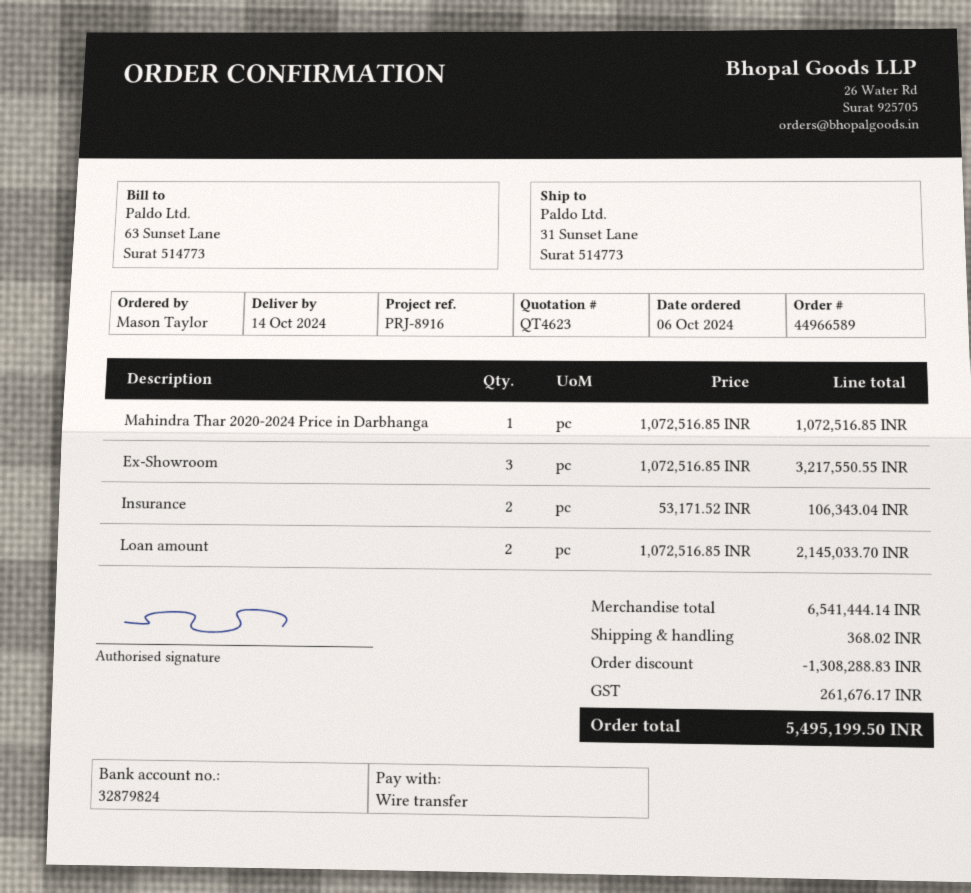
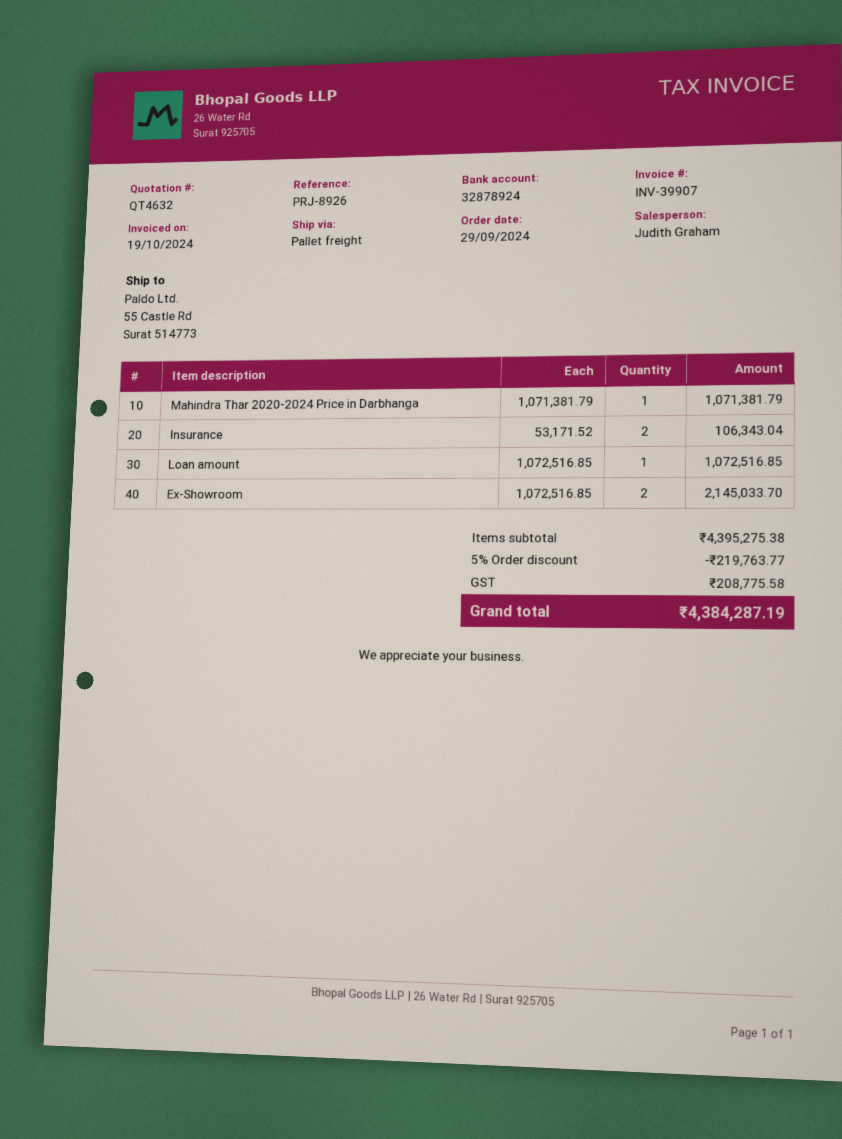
quote number: QT4623 -> QT4632
order date: 2024-10-06 -> 2024-09-29
reference: PRJ-8916 -> PRJ-8926
bank account: 32879824 -> 32878924
ship to: 31 Sunset Lane, Surat 514773 -> 55 Castle Rd, Surat 514773
Mahindra Thar 2020-2024 Price in Darbhanga: 1 x 1072516.85 = 1072516.85 -> 1 x 1071381.79 = 1071381.79
Ex-Showroom: 3 x 1072516.85 = 3217550.55 -> 2 x 1072516.85 = 2145033.70
Loan amount: 2 x 1072516.85 = 2145033.70 -> 1 x 1072516.85 = 1072516.85
subtotal: 6541444.14 -> 4395275.38
discount: 1308288.83 -> 219763.77
shipping: 368.02 -> none
tax: 261676.17 -> 208775.58
total: 5495199.50 -> 4384287.19

